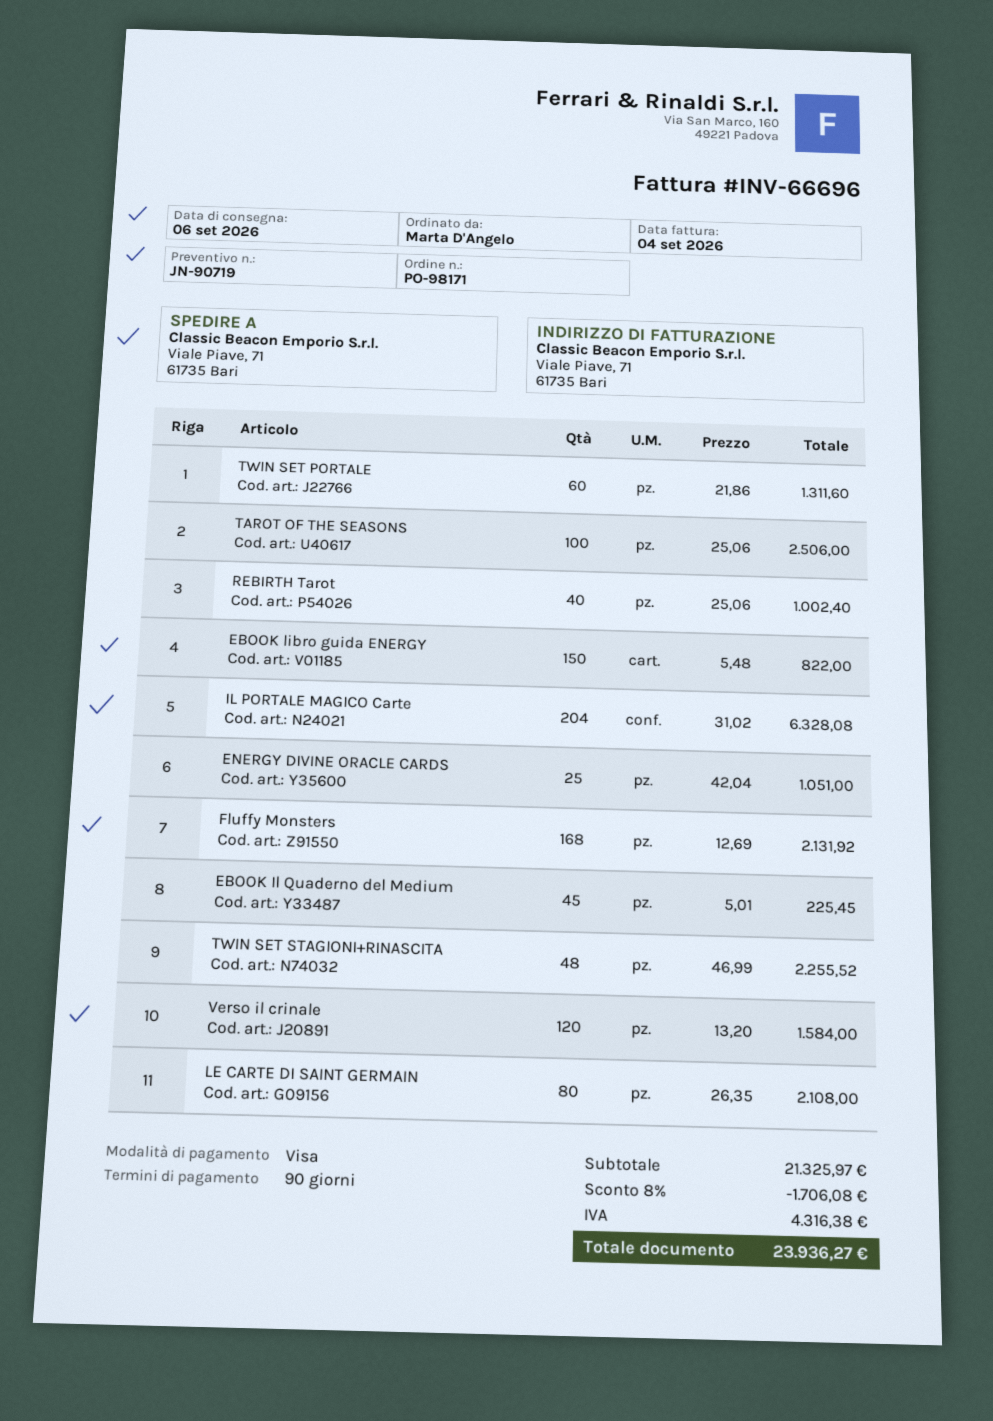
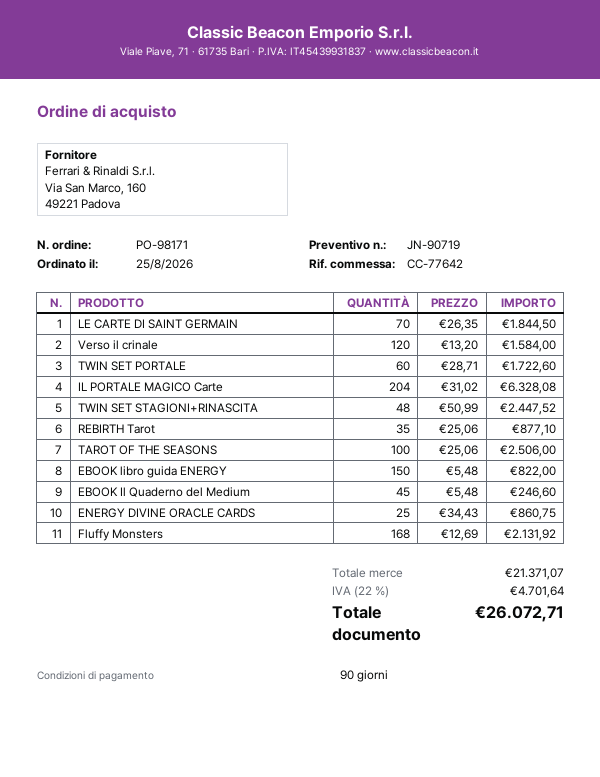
TWIN SET PORTALE: 60 x 21.86 = 1311.60 -> 60 x 28.71 = 1722.60
REBIRTH Tarot: 40 x 25.06 = 1002.40 -> 35 x 25.06 = 877.10
ENERGY DIVINE ORACLE CARDS: 25 x 42.04 = 1051.00 -> 25 x 34.43 = 860.75
EBOOK Il Quaderno del Medium: 45 x 5.01 = 225.45 -> 45 x 5.48 = 246.60
TWIN SET STAGIONI+RINASCITA: 48 x 46.99 = 2255.52 -> 48 x 50.99 = 2447.52
LE CARTE DI SAINT GERMAIN: 80 x 26.35 = 2108.00 -> 70 x 26.35 = 1844.50
subtotal: 21325.97 -> 21371.07
discount: 8% = 1706.08 -> none
tax: 4316.38 -> 4701.64
total: 23936.27 -> 26072.71

